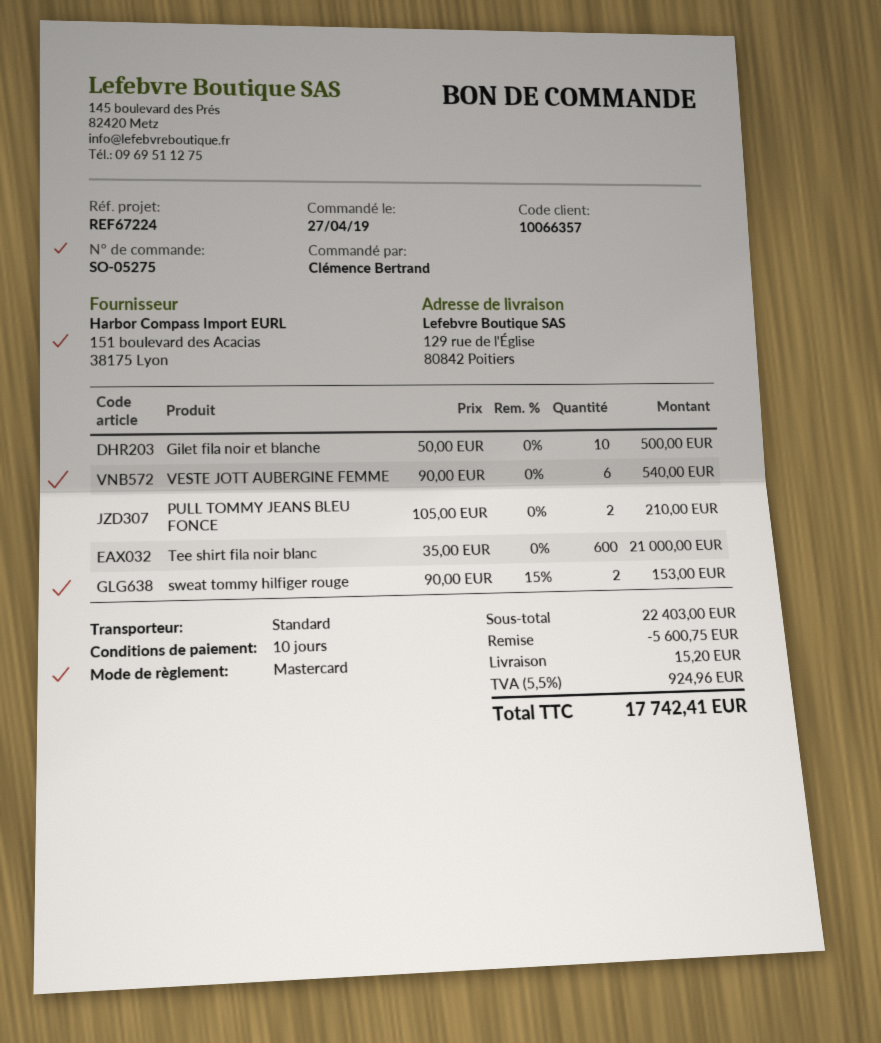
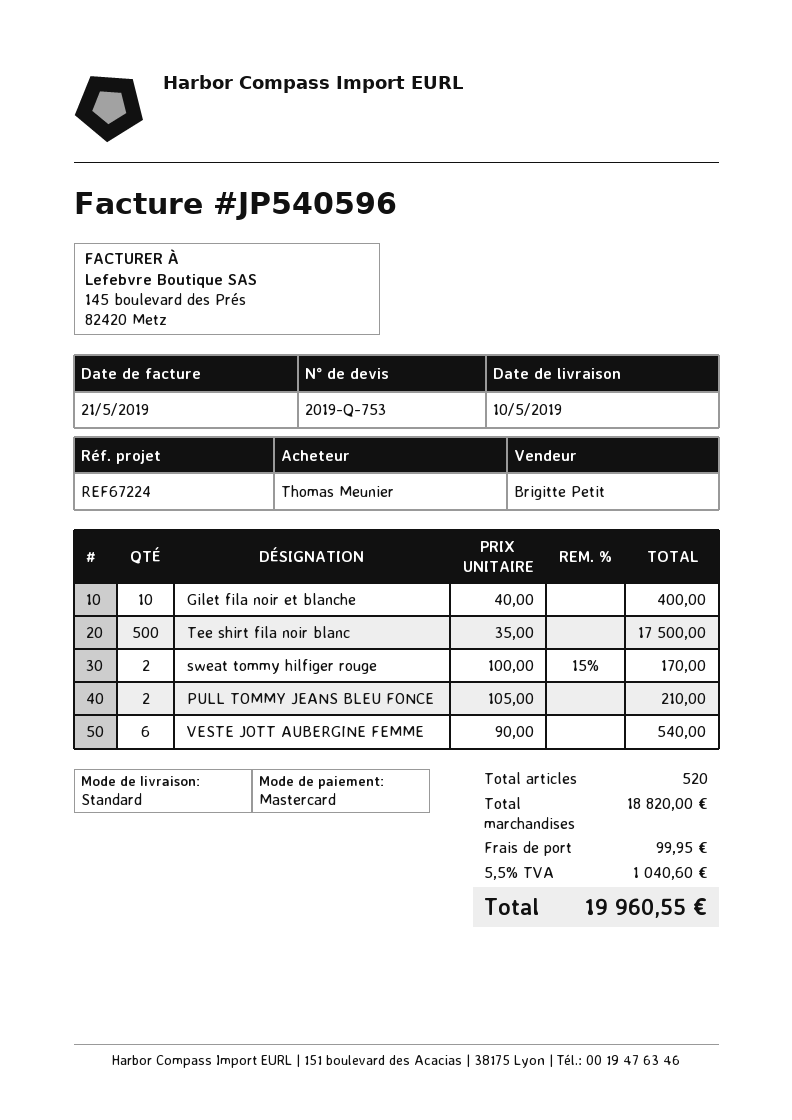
ordered by: Clémence Bertrand -> Thomas Meunier
Gilet fila noir et blanche: 10 x 50.00 = 500.00 -> 10 x 40.00 = 400.00
Tee shirt fila noir blanc: 600 x 35.00 = 21000.00 -> 500 x 35.00 = 17500.00
sweat tommy hilfiger rouge: 2 x 90.00 - 15% = 153.00 -> 2 x 100.00 - 15% = 170.00
subtotal: 22403.00 -> 18820.00
discount: 5600.75 -> none
shipping: 15.20 -> 99.95
tax: 5.5% = 924.96 -> 5.5% = 1040.60
total: 17742.41 -> 19960.55

